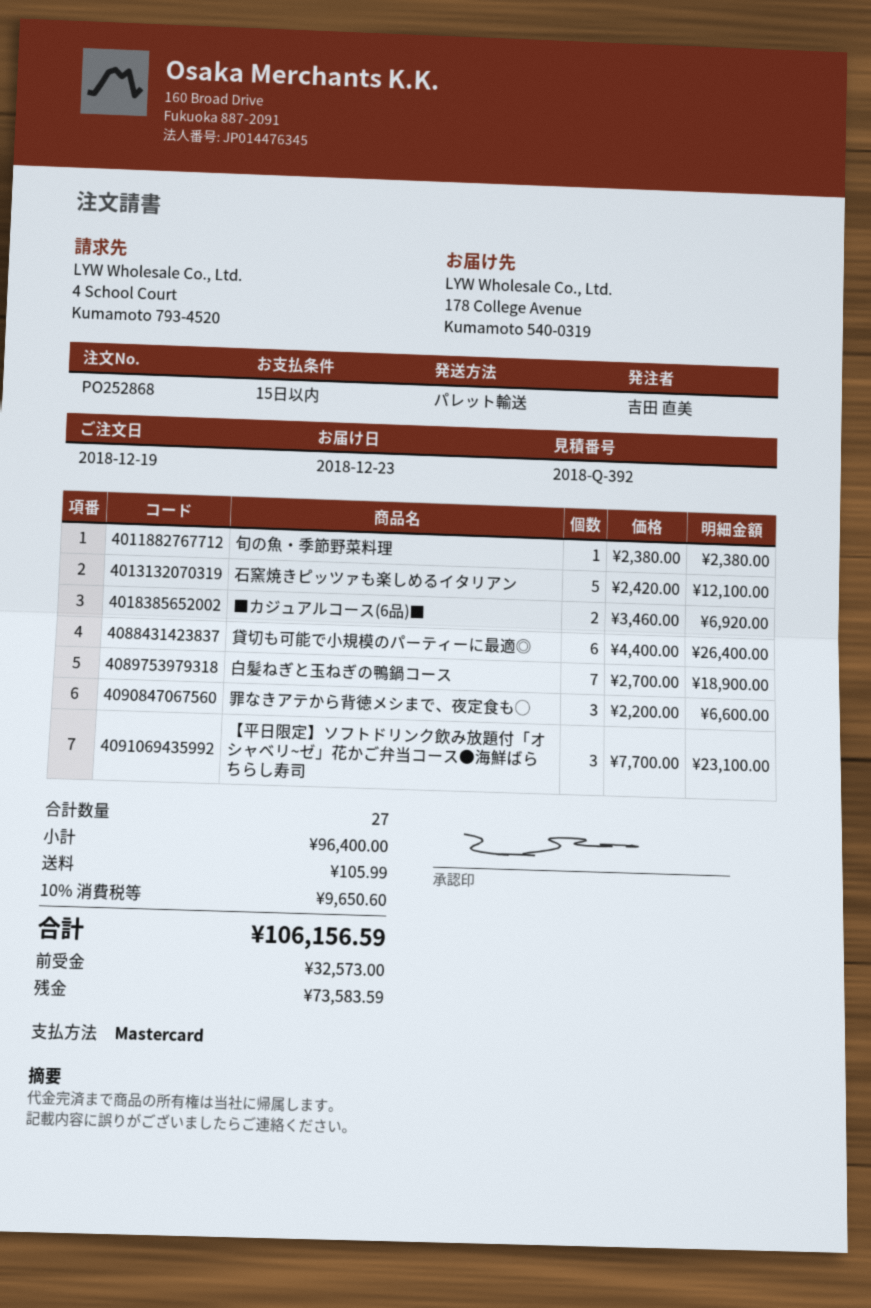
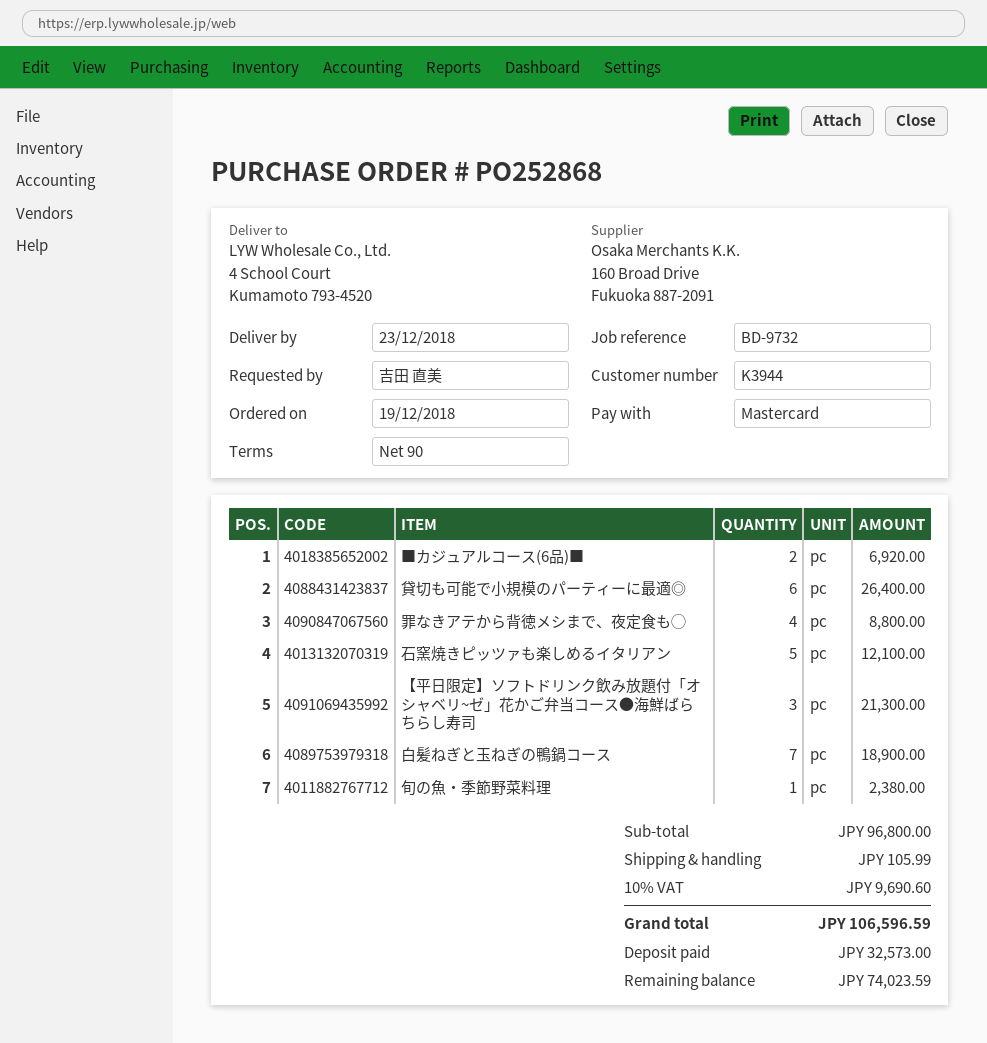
payment terms: 15 days -> 90 days
ship to: 178 College Avenue, Kumamoto 540-0319 -> 4 School Court, Kumamoto 793-4520
罪なきアテから背徳メシまで、夜定食も◯: 3 for 6600.00 -> 4 for 8800.00
【平日限定】ソフトドリンク飲み放題付「オシャベリ~ゼ」花かご弁当コース●海鮮ばらちらし寿司: 3 for 23100.00 -> 3 for 21300.00
subtotal: 96400.00 -> 96800.00
tax: 10% = 9650.60 -> 10% = 9690.60
total: 106156.59 -> 106596.59
balance: 73583.59 -> 74023.59

